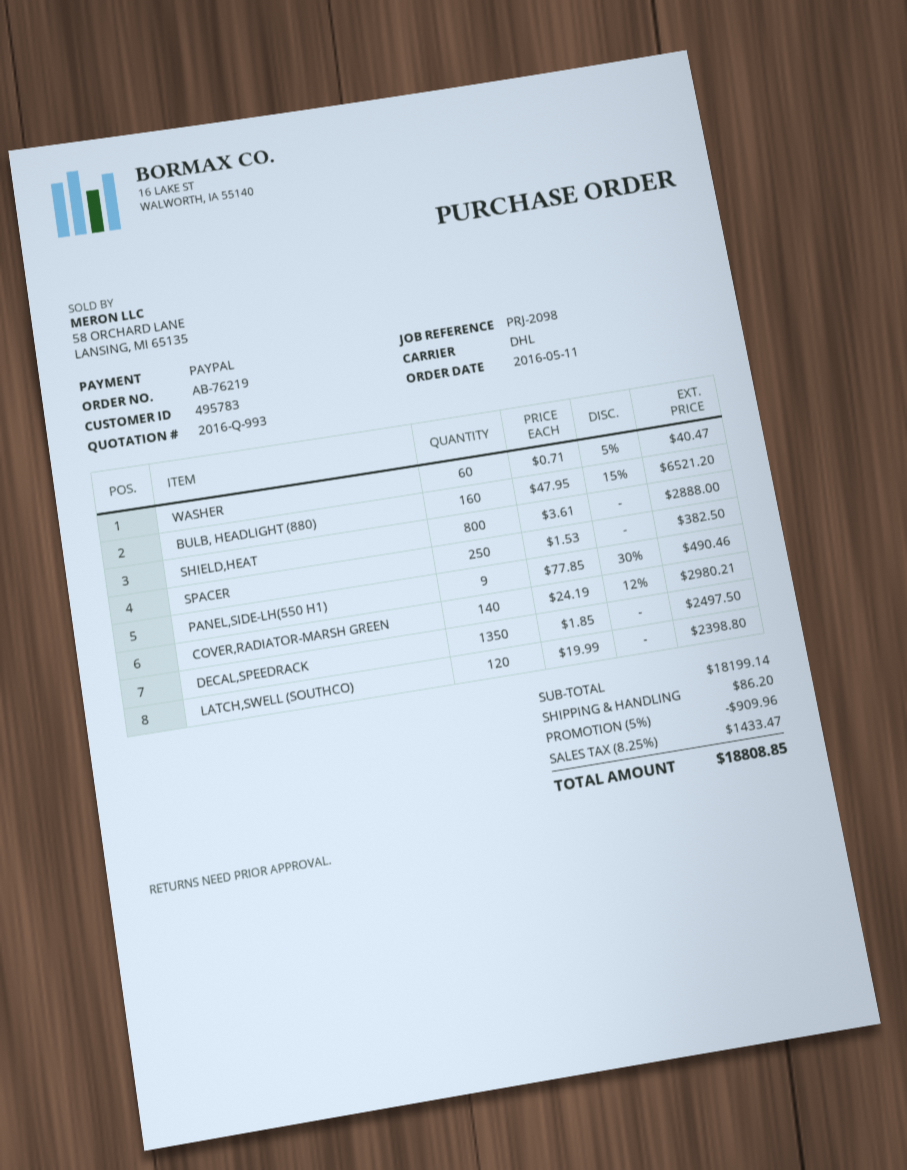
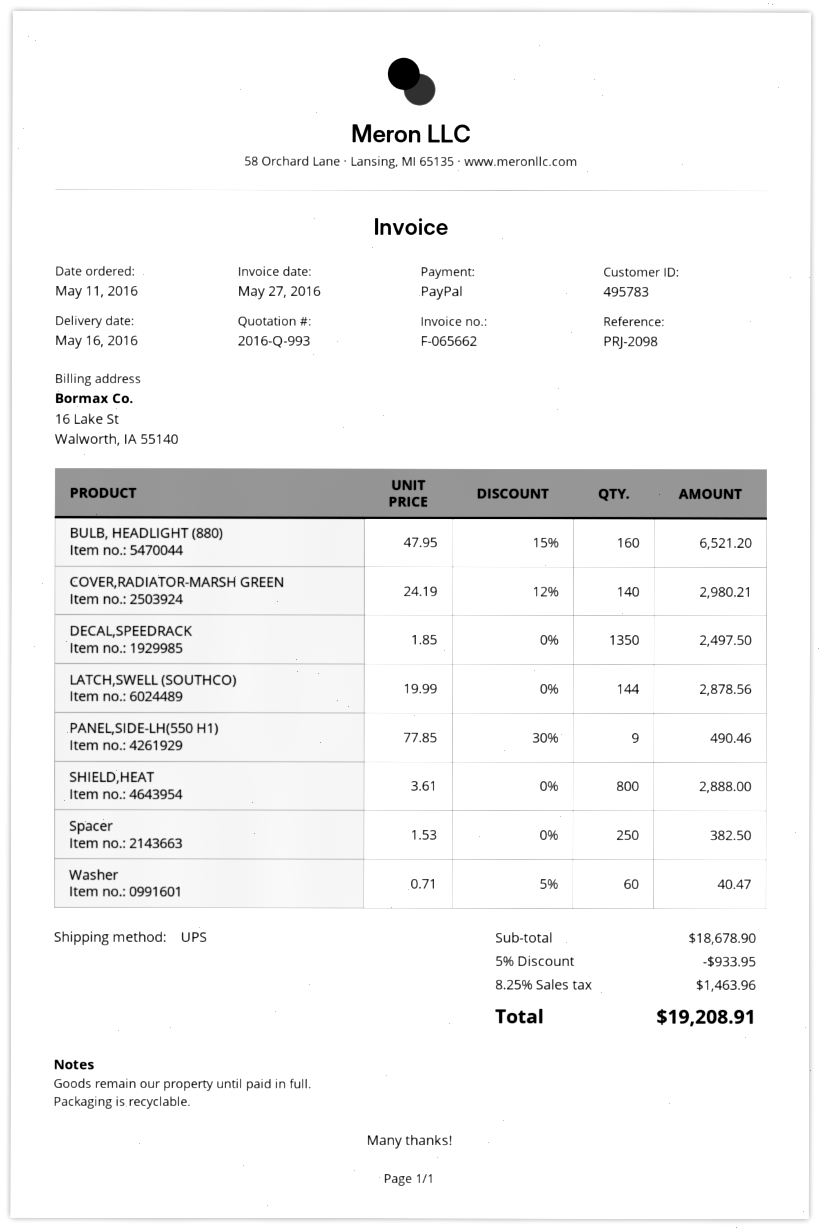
shipping method: DHL -> UPS
LATCH,SWELL (SOUTHCO): 120 x 19.99 = 2398.80 -> 144 x 19.99 = 2878.56
subtotal: 18199.14 -> 18678.90
discount: 5% = 909.96 -> 5% = 933.95
shipping: 86.20 -> none
tax: 8.25% = 1433.47 -> 8.25% = 1463.96
total: 18808.85 -> 19208.91

